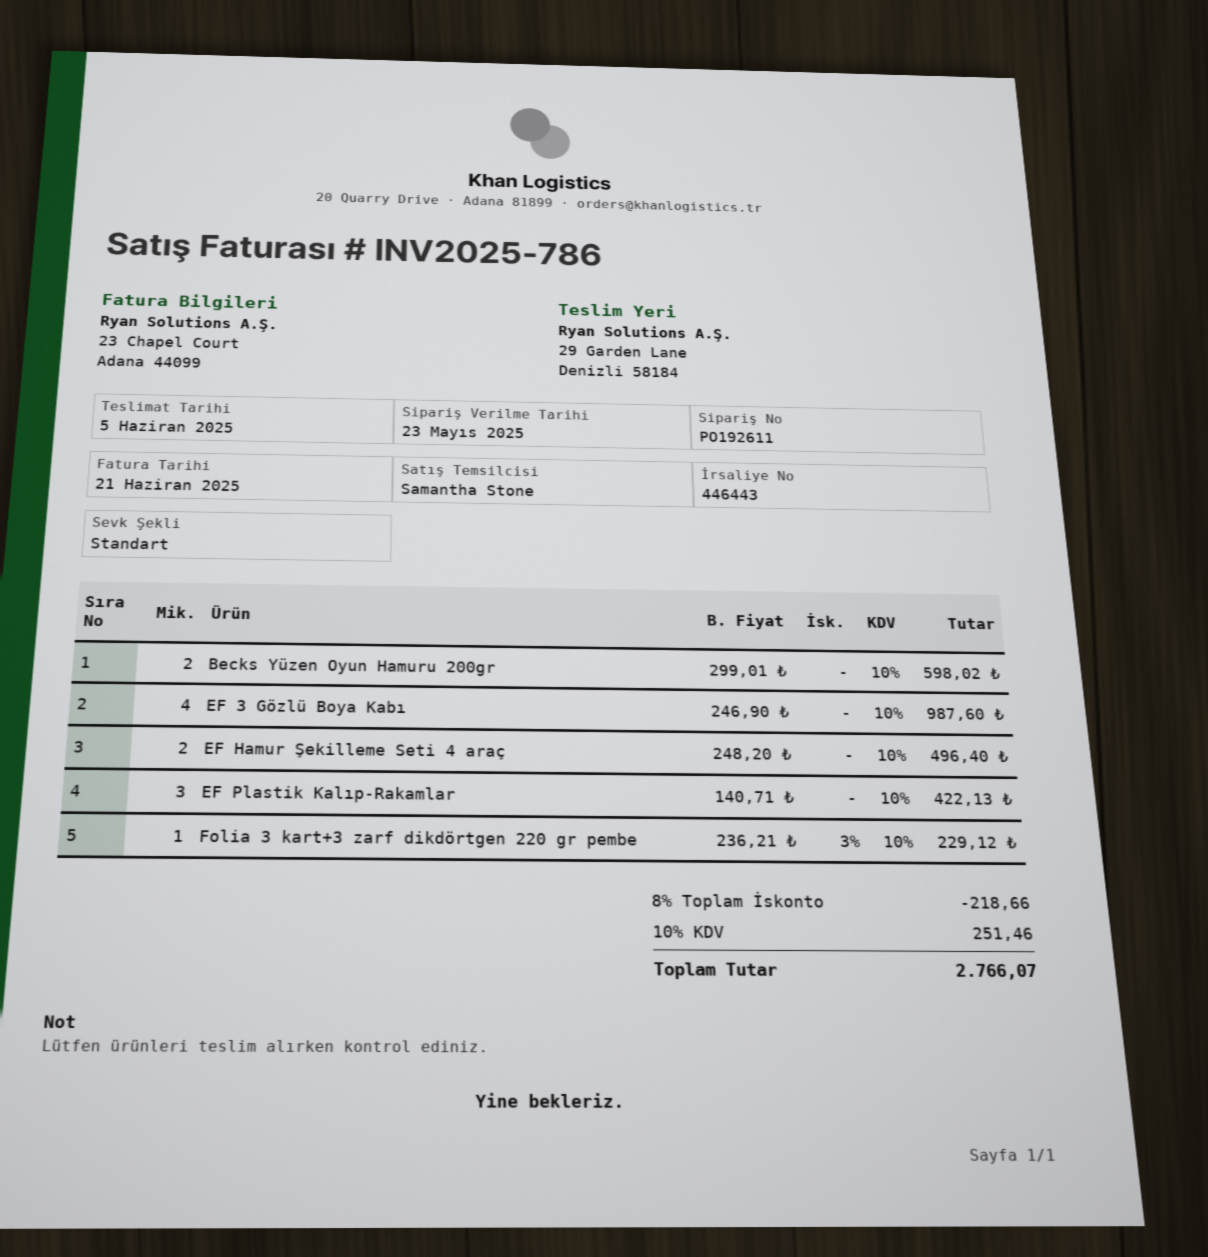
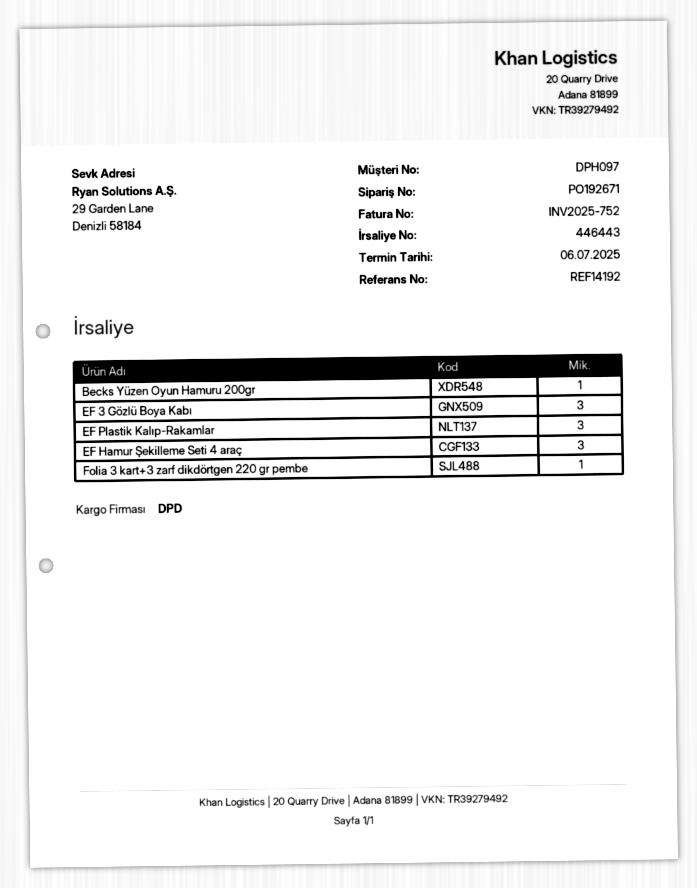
order number: PO192611 -> PO192671
delivery date: 2025-06-05 -> 2025-07-06
invoice number: INV2025-786 -> INV2025-752
shipping method: standard -> DPD
Becks Yüzen Oyun Hamuru 200gr: 2 -> 1
EF 3 Gözlü Boya Kabı: 4 -> 3
EF Hamur Şekilleme Seti 4 araç: 2 -> 3

